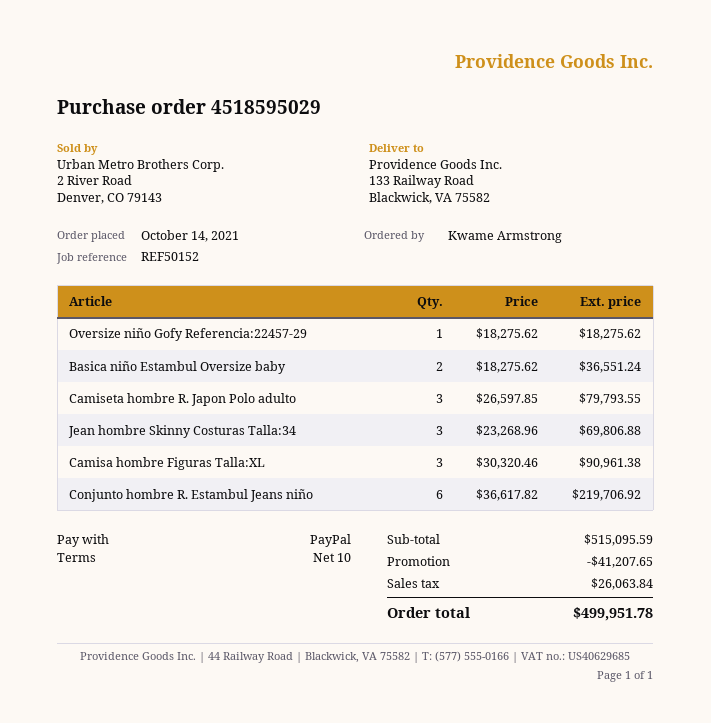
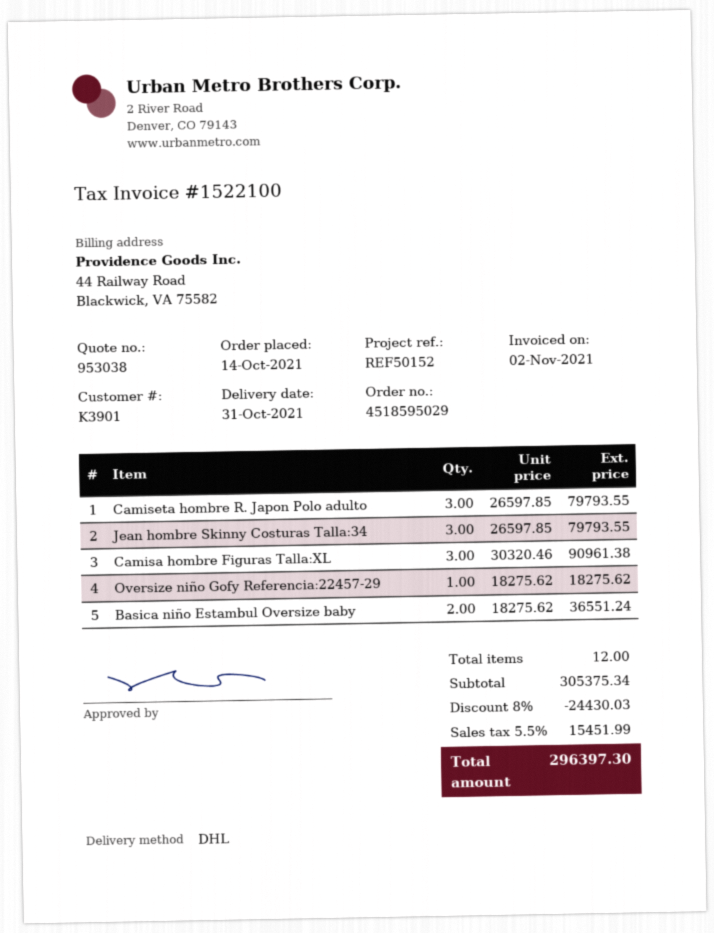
Jean hombre Skinny Costuras Talla:34: 3 x 23268.96 = 69806.88 -> 3 x 26597.85 = 79793.55
Conjunto hombre R. Estambul Jeans niño: 6 x 36617.82 = 219706.92 -> none
subtotal: 515095.59 -> 305375.34
discount: 41207.65 -> 24430.03
tax: 26063.84 -> 15451.99
total: 499951.78 -> 296397.30

